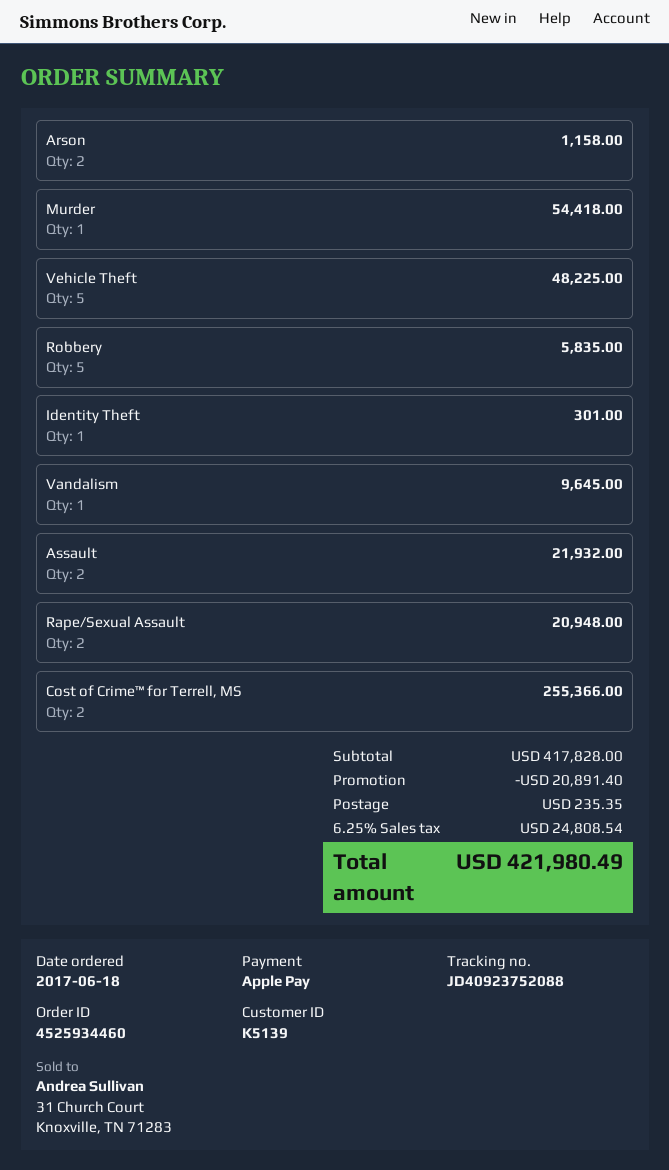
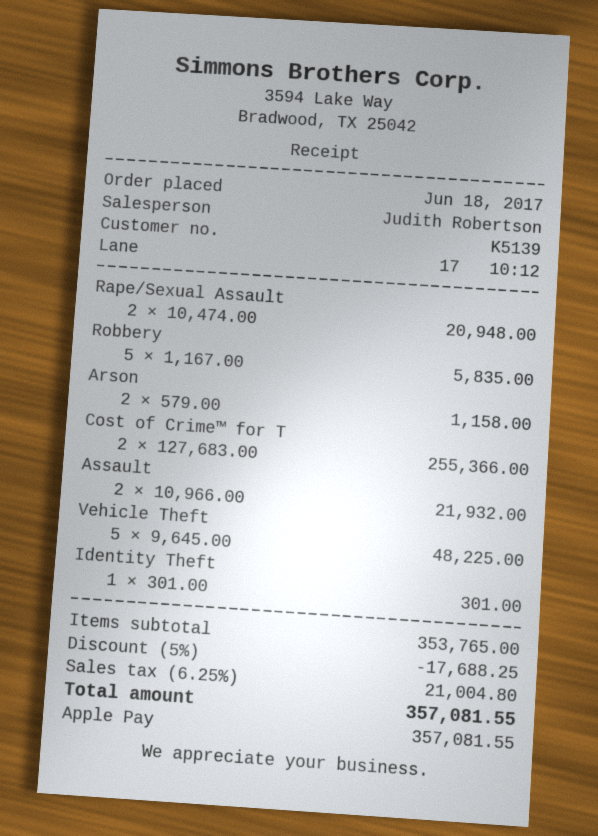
Murder: 1 for 54418.00 -> none
Vandalism: 1 for 9645.00 -> none
subtotal: 417828.00 -> 353765.00
discount: 20891.40 -> 17688.25
shipping: 235.35 -> none
tax: 6.25% = 24808.54 -> 6.25% = 21004.80
total: 421980.49 -> 357081.55

